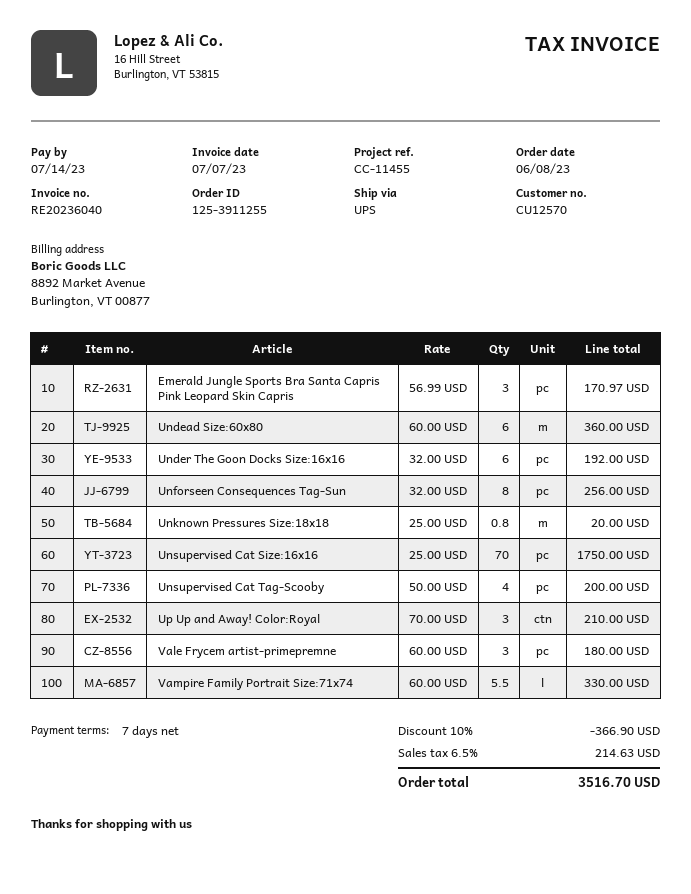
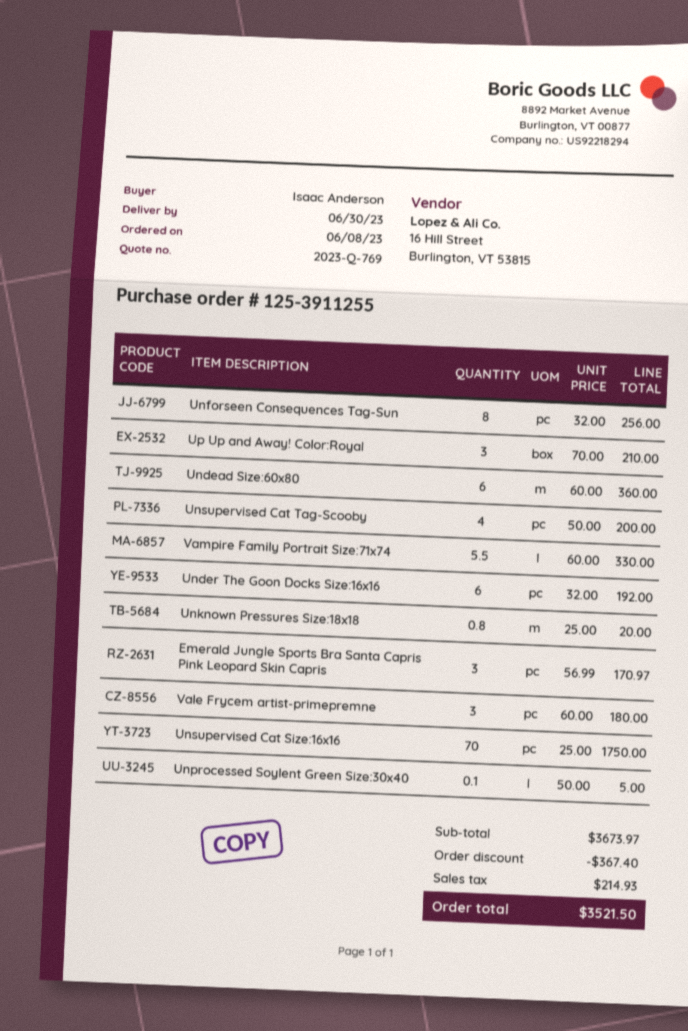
Unprocessed Soylent Green Size:30x40: none -> 0.1 x 50.00 = 5.00
discount: 366.90 -> 367.40
tax: 214.63 -> 214.93
total: 3516.70 -> 3521.50

